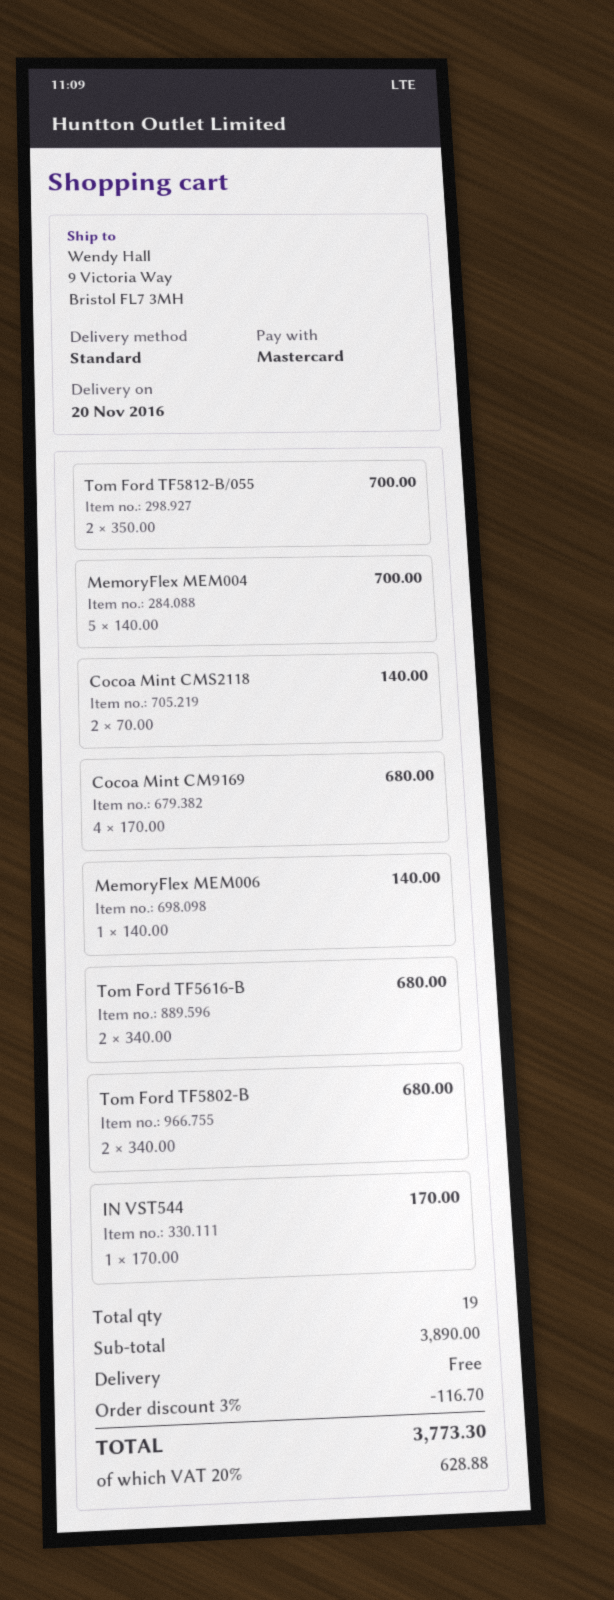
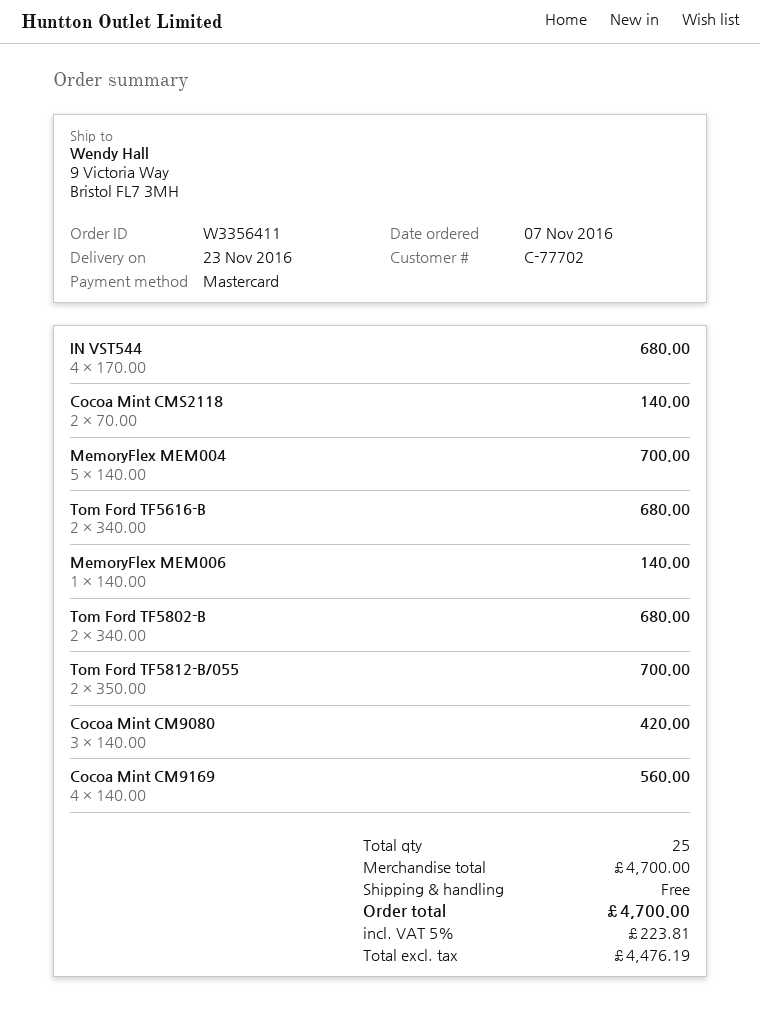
delivery date: 2016-11-20 -> 2016-11-23
Cocoa Mint CM9169: 4 x 170.00 = 680.00 -> 4 x 140.00 = 560.00
IN VST544: 1 x 170.00 = 170.00 -> 4 x 170.00 = 680.00
Cocoa Mint CM9080: none -> 3 x 140.00 = 420.00
total quantity: 19 -> 25
subtotal: 3890.00 -> 4700.00
discount: 3% = 116.70 -> none
tax: 20% = 628.88 -> 5% = 223.81
total: 3773.30 -> 4700.00

